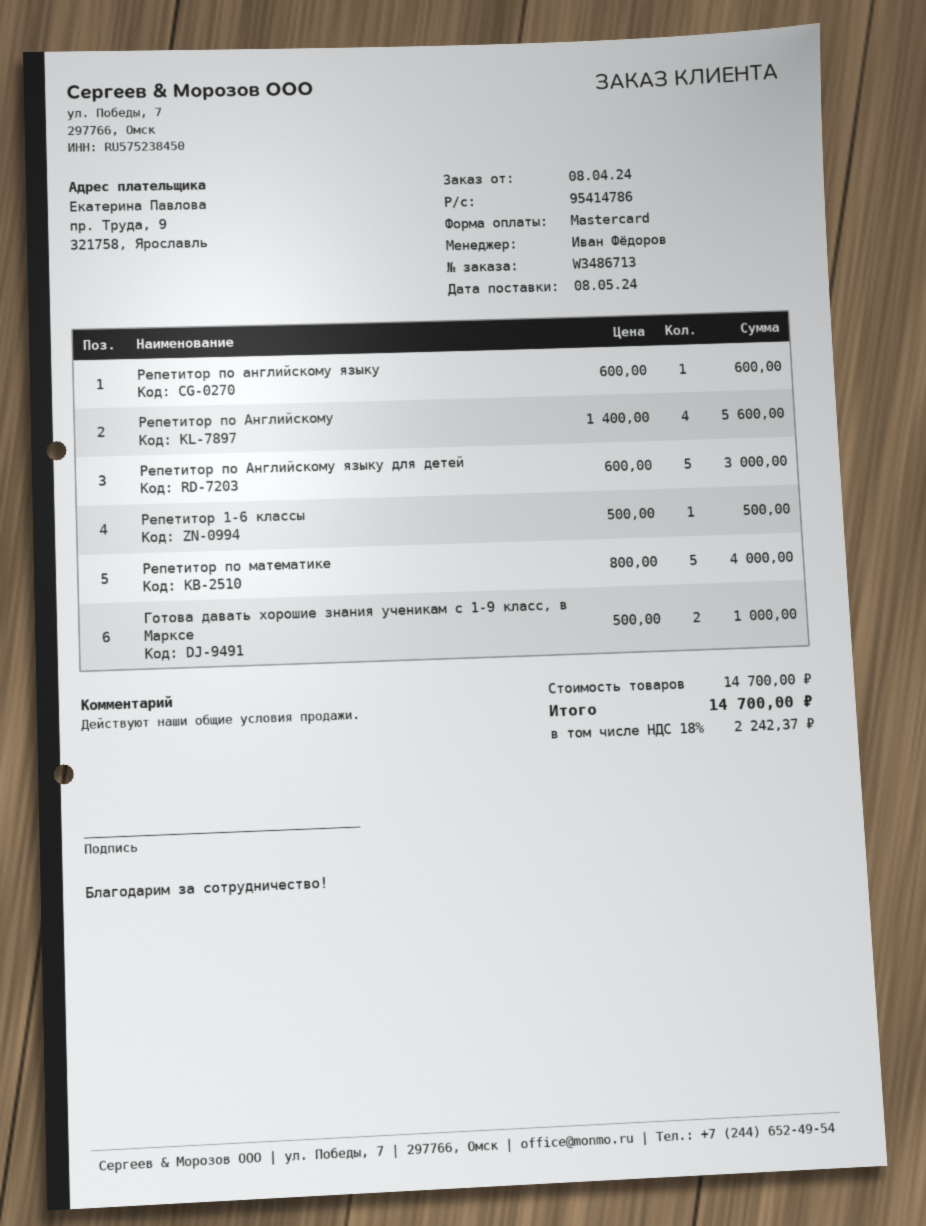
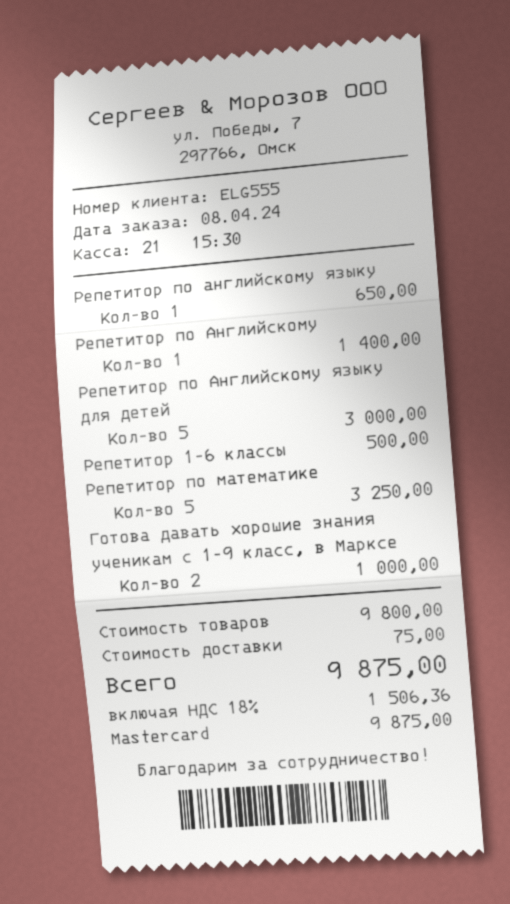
Репетитор по английскому языку: 1 for 600.00 -> 1 for 650.00
Репетитор по Английскому: 4 for 5600.00 -> 1 for 1400.00
Репетитор по математике: 5 for 4000.00 -> 5 for 3250.00
subtotal: 14700.00 -> 9800.00
shipping: none -> 75.00
tax: 18% = 2242.37 -> 18% = 1506.36
total: 14700.00 -> 9875.00

